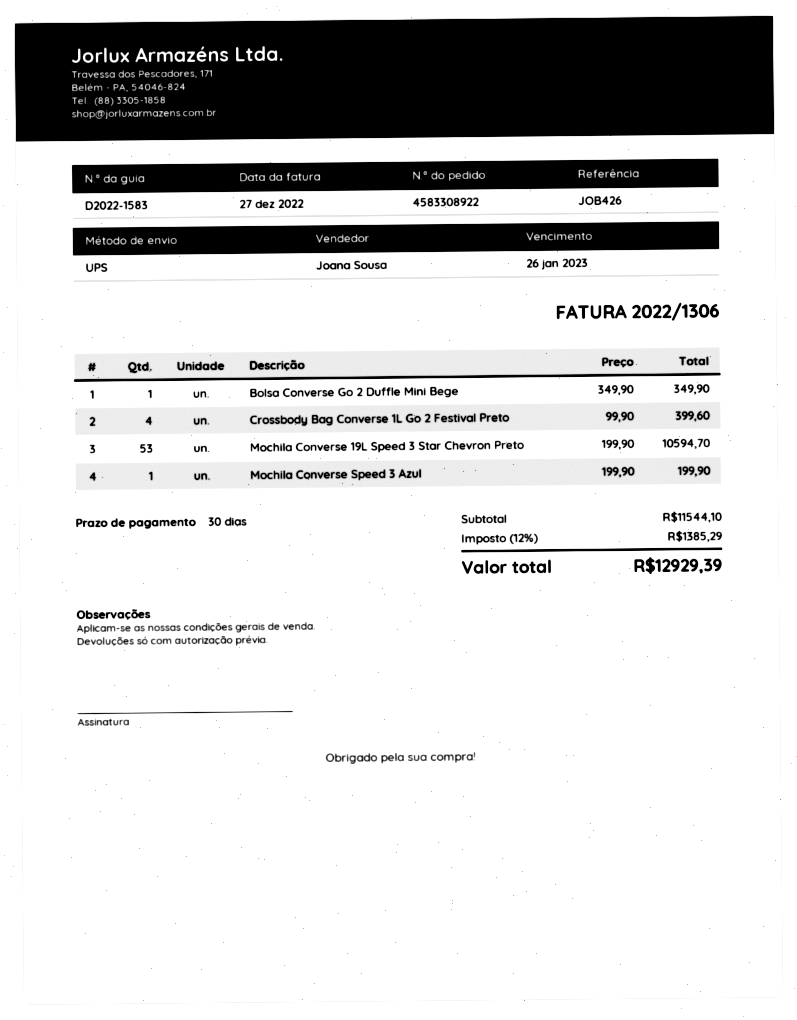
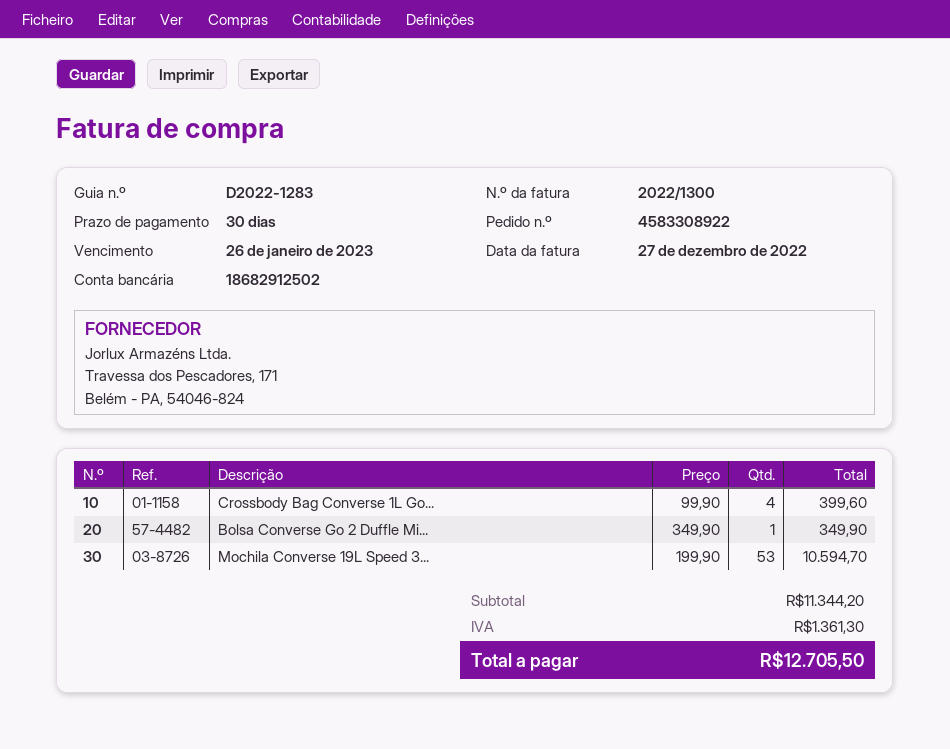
delivery note number: D2022-1583 -> D2022-1283
invoice number: 2022/1306 -> 2022/1300
Mochila Converse Speed 3 Azul: 1 x 199.90 = 199.90 -> none
subtotal: 11544.10 -> 11344.20
tax: 1385.29 -> 1361.30
total: 12929.39 -> 12705.50

